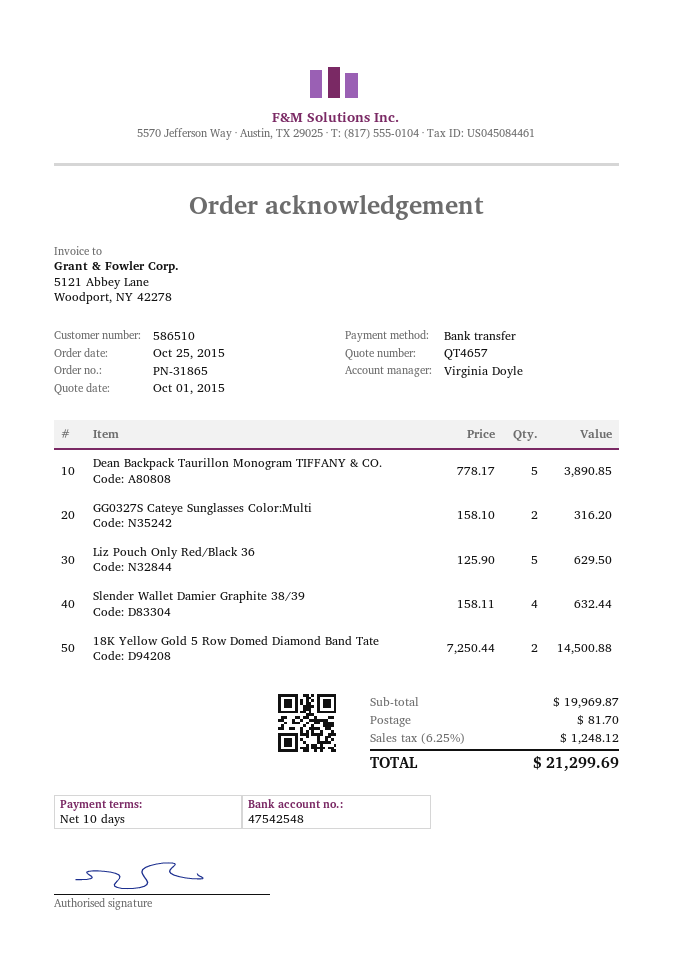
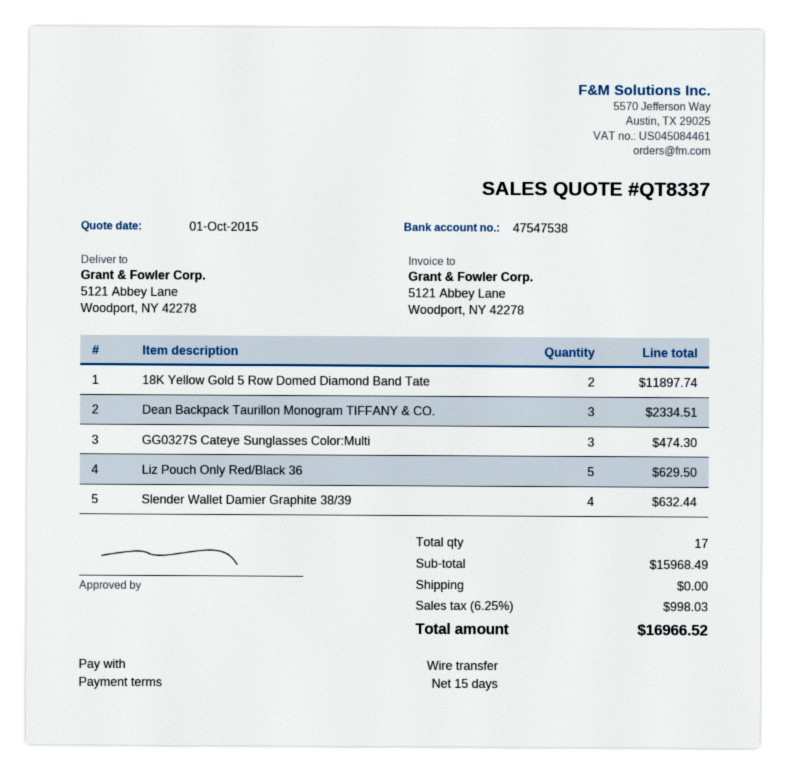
quote number: QT4657 -> QT8337
payment terms: 10 days -> 15 days
bank account: 47542548 -> 47547538
Dean Backpack Taurillon Monogram TIFFANY & CO.: 5 for 3890.85 -> 3 for 2334.51
GG0327S Cateye Sunglasses Color:Multi: 2 for 316.20 -> 3 for 474.30
18K Yellow Gold 5 Row Domed Diamond Band Tate: 2 for 14500.88 -> 2 for 11897.74
subtotal: 19969.87 -> 15968.49
shipping: 81.70 -> 0.00
tax: 6.25% = 1248.12 -> 6.25% = 998.03
total: 21299.69 -> 16966.52

